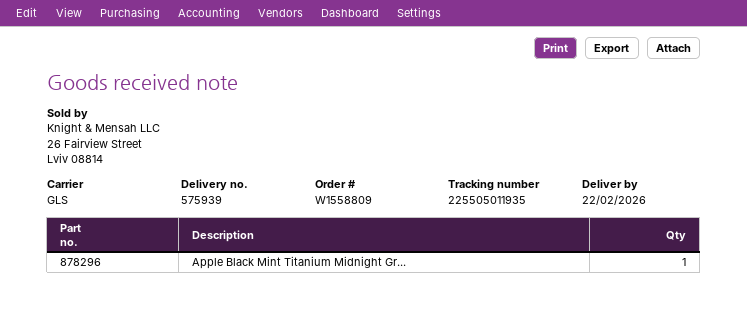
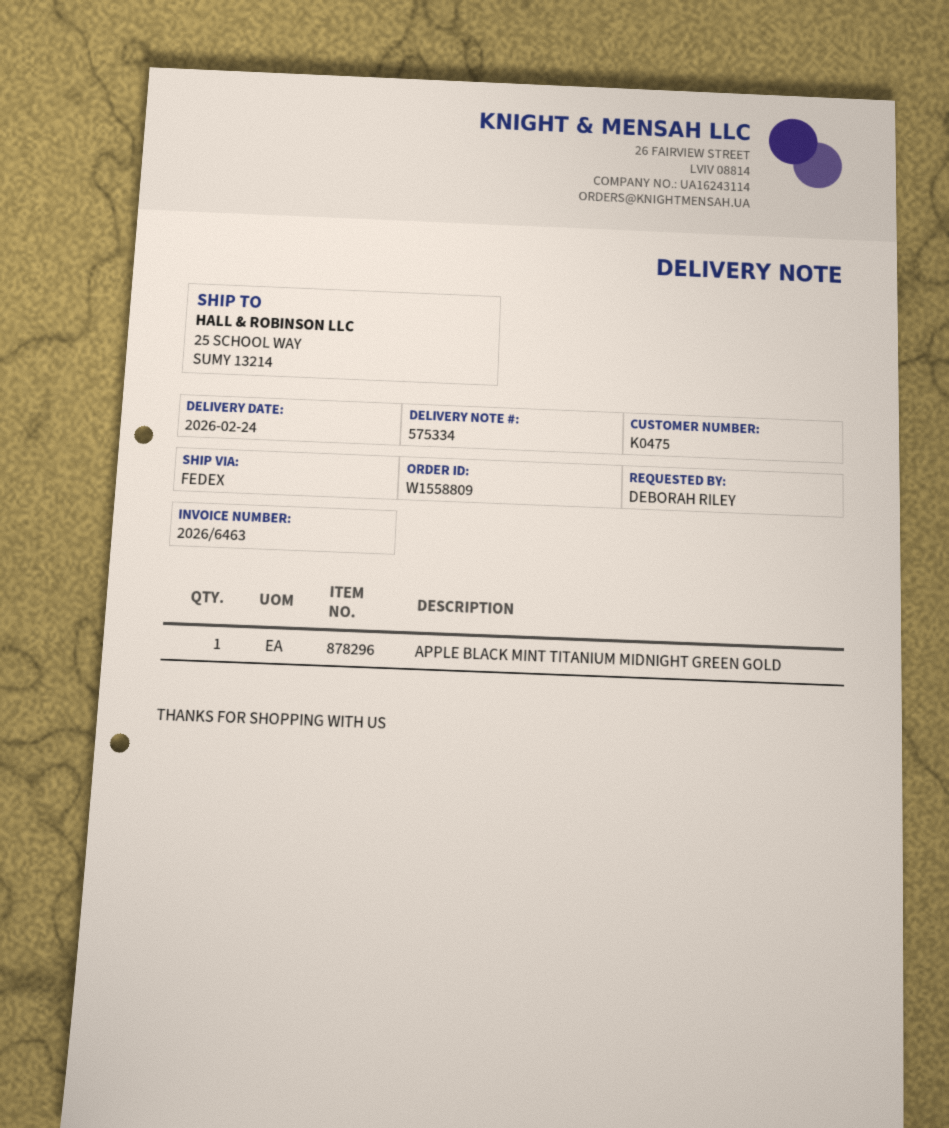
delivery note number: 575939 -> 575334
delivery date: 2026-02-22 -> 2026-02-24
shipping method: GLS -> FedEx

